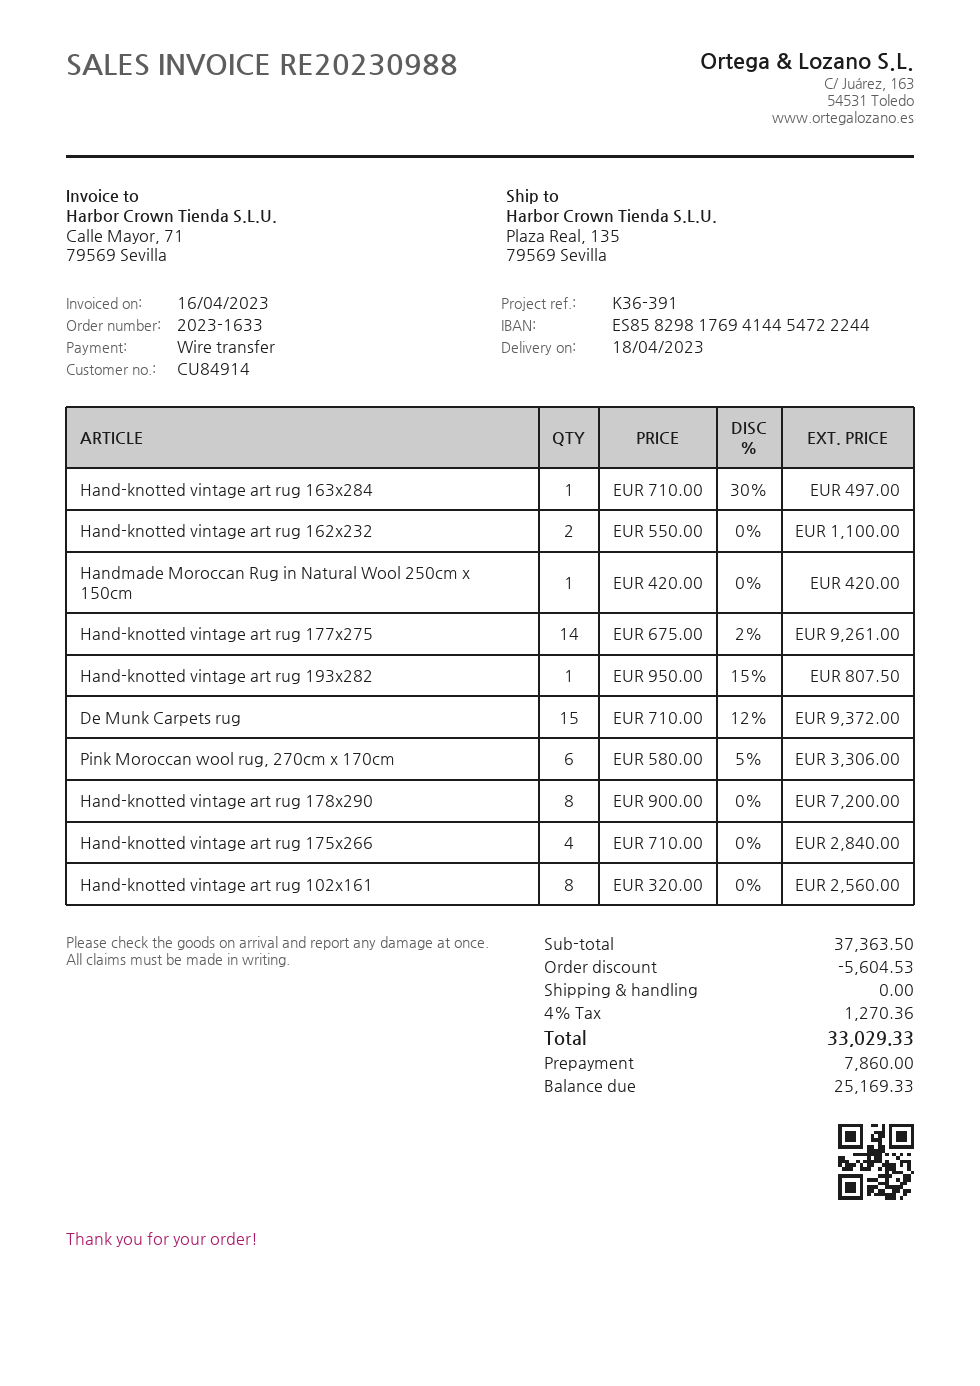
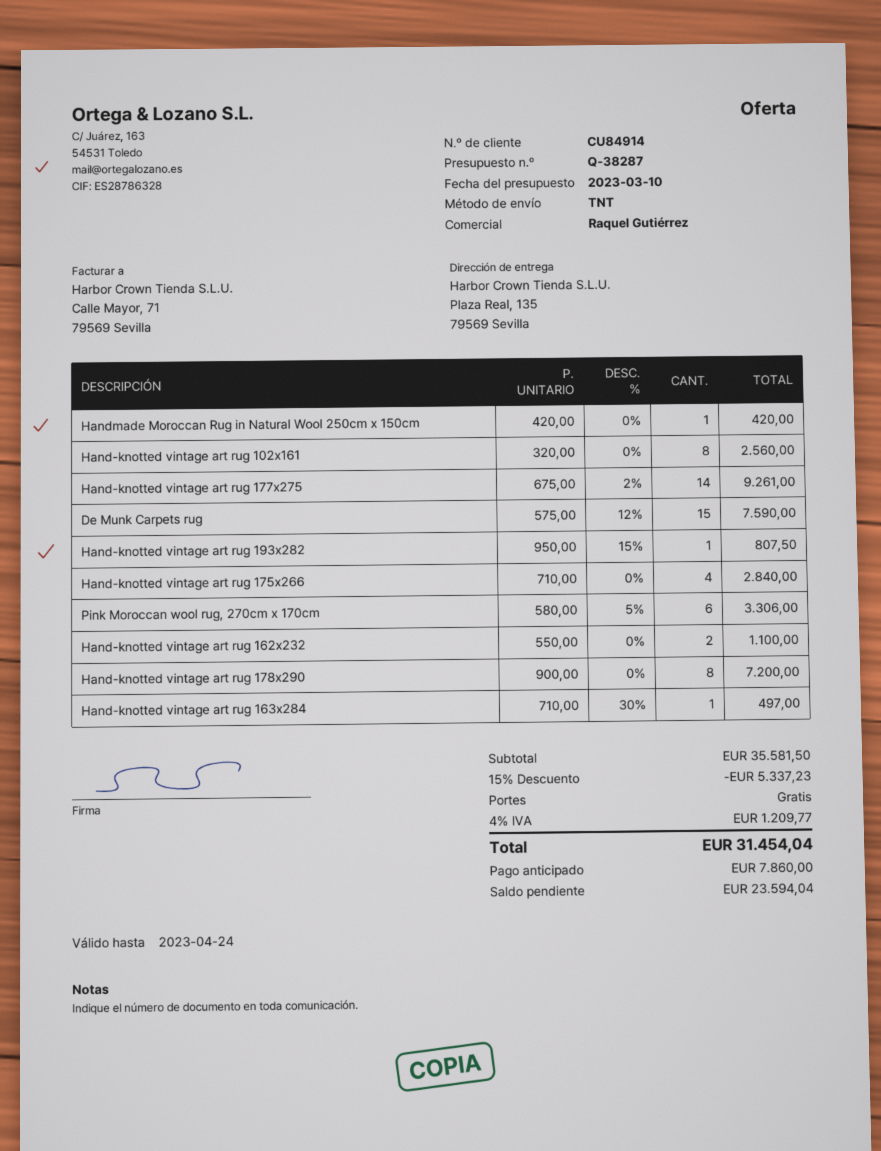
De Munk Carpets rug: 15 x 710.00 - 12% = 9372.00 -> 15 x 575.00 - 12% = 7590.00
subtotal: 37363.50 -> 35581.50
discount: 5604.53 -> 5337.23
tax: 4% = 1270.36 -> 4% = 1209.77
total: 33029.33 -> 31454.04
balance: 25169.33 -> 23594.04

